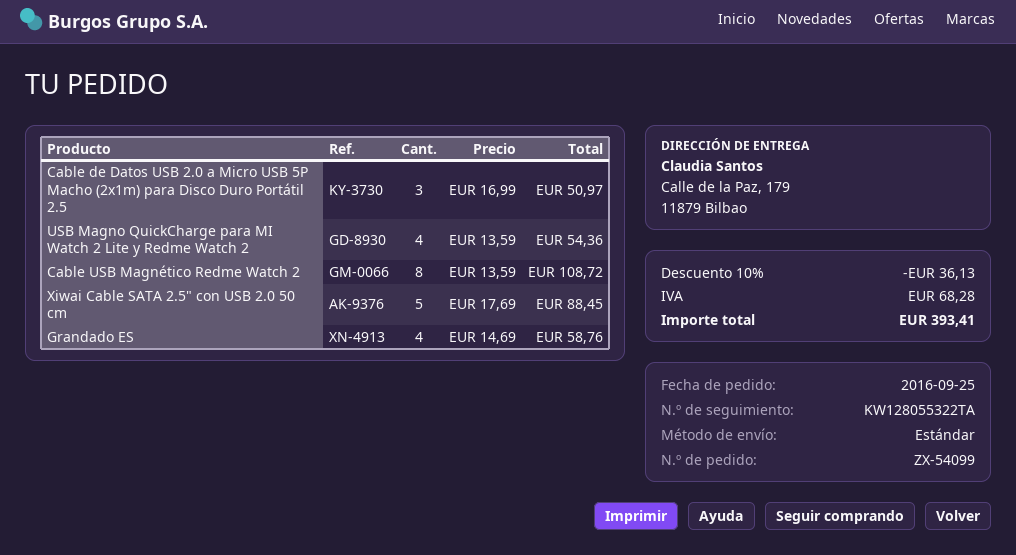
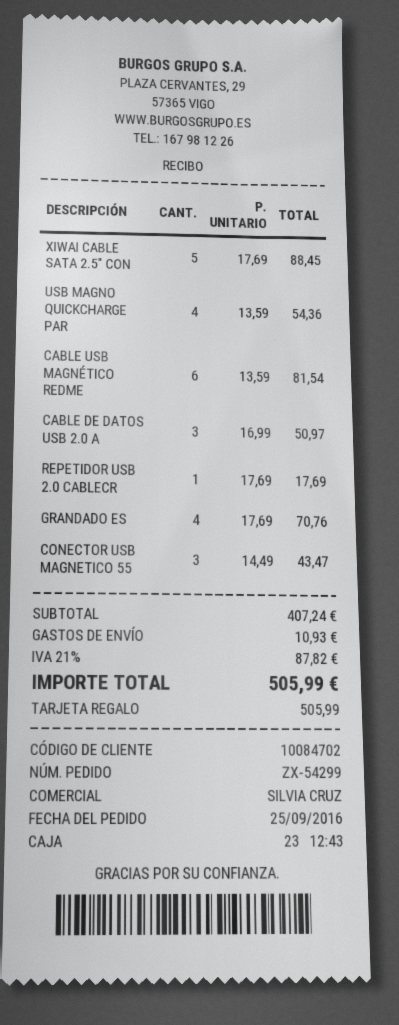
order number: ZX-54099 -> ZX-54299
Cable USB Magnético Redme Watch 2: 8 x 13.59 = 108.72 -> 6 x 13.59 = 81.54
Grandado ES: 4 x 14.69 = 58.76 -> 4 x 17.69 = 70.76
REPETIDOR USB 2.0 CABLECR: none -> 1 x 17.69 = 17.69
CONECTOR USB MAGNETICO 55: none -> 3 x 14.49 = 43.47
discount: 10% = 36.13 -> none
shipping: none -> 10.93
tax: 68.28 -> 87.82
total: 393.41 -> 505.99

